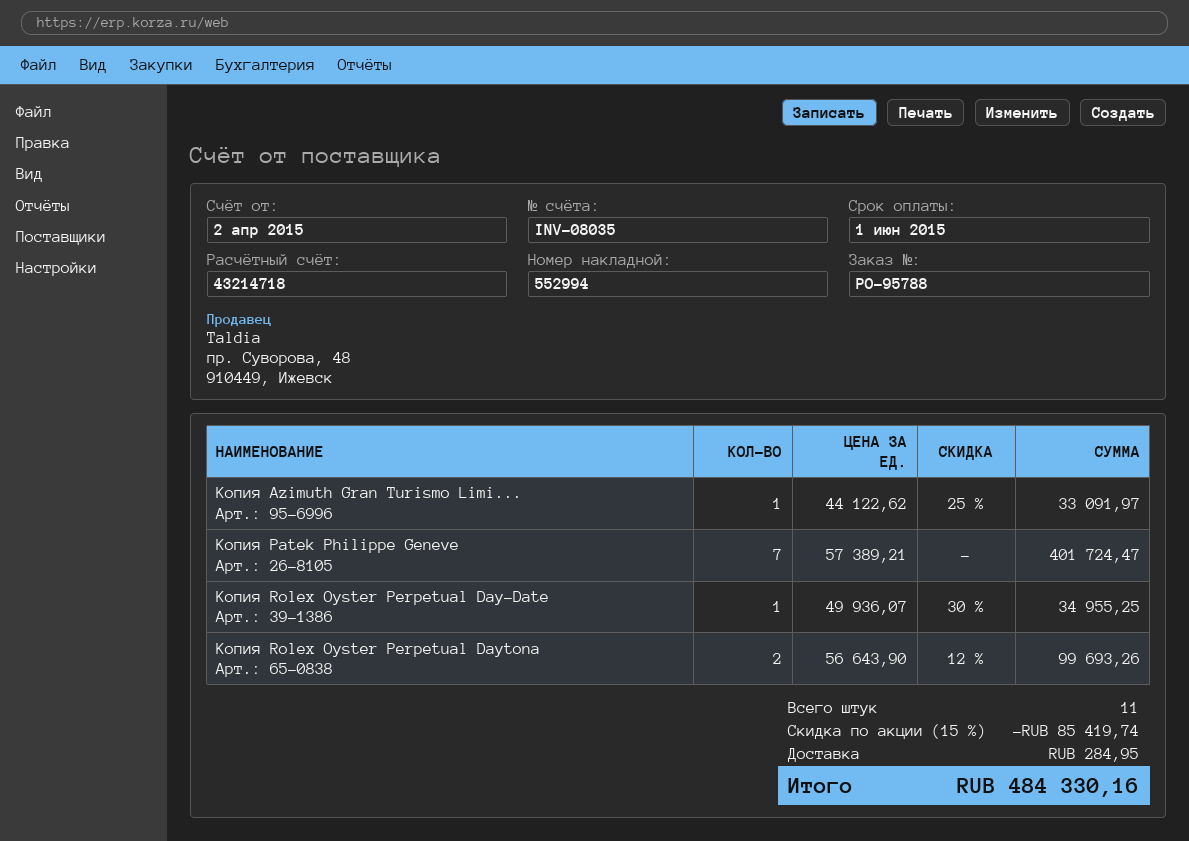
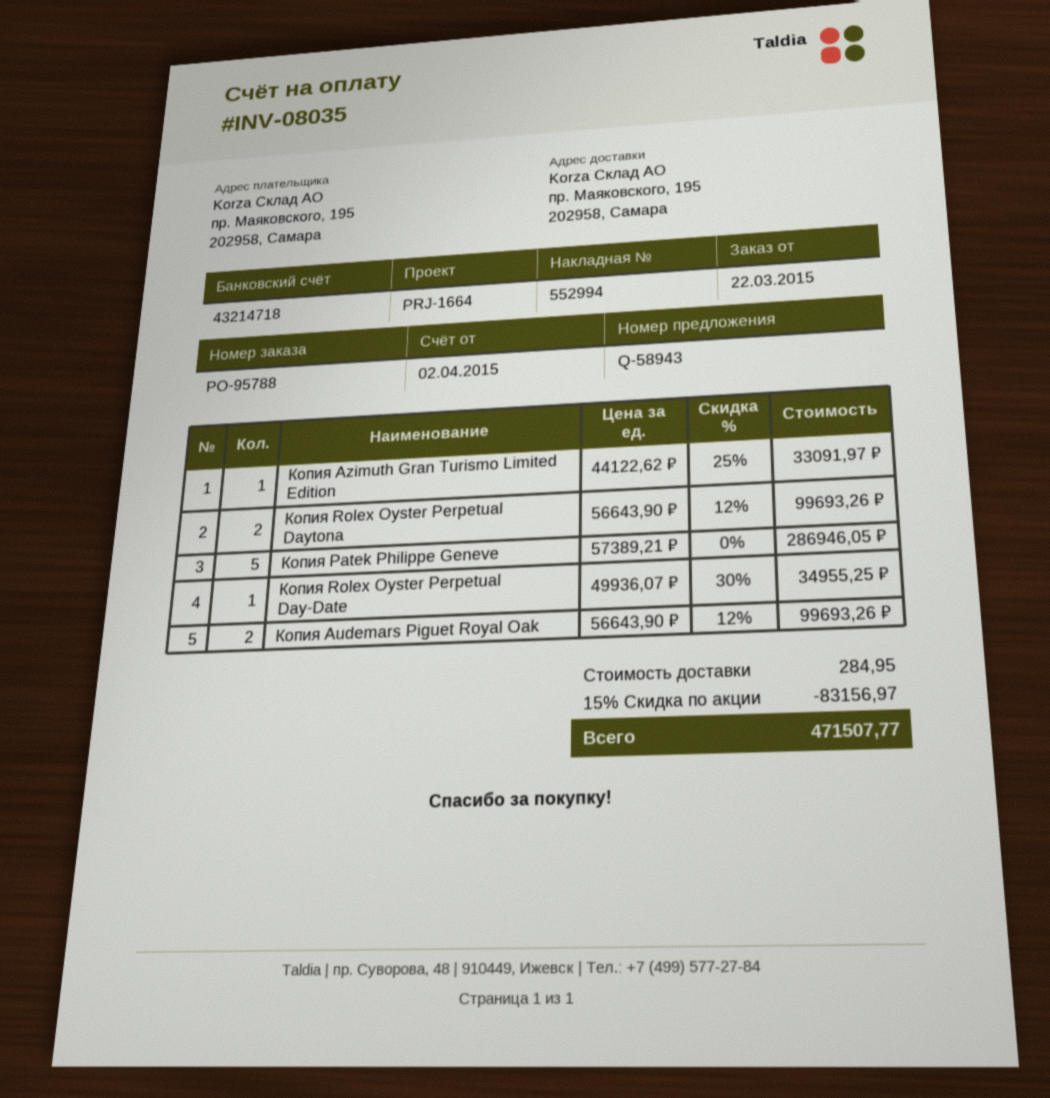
Копия Patek Philippe Geneve: 7 x 57389.21 = 401724.47 -> 5 x 57389.21 = 286946.05
Копия Audemars Piguet Royal Oak: none -> 2 x 56643.90 - 12% = 99693.26
discount: 15% = 85419.74 -> 15% = 83156.97
total: 484330.16 -> 471507.77

